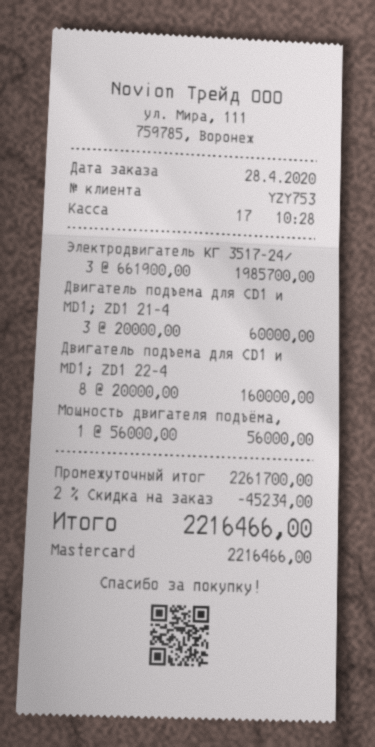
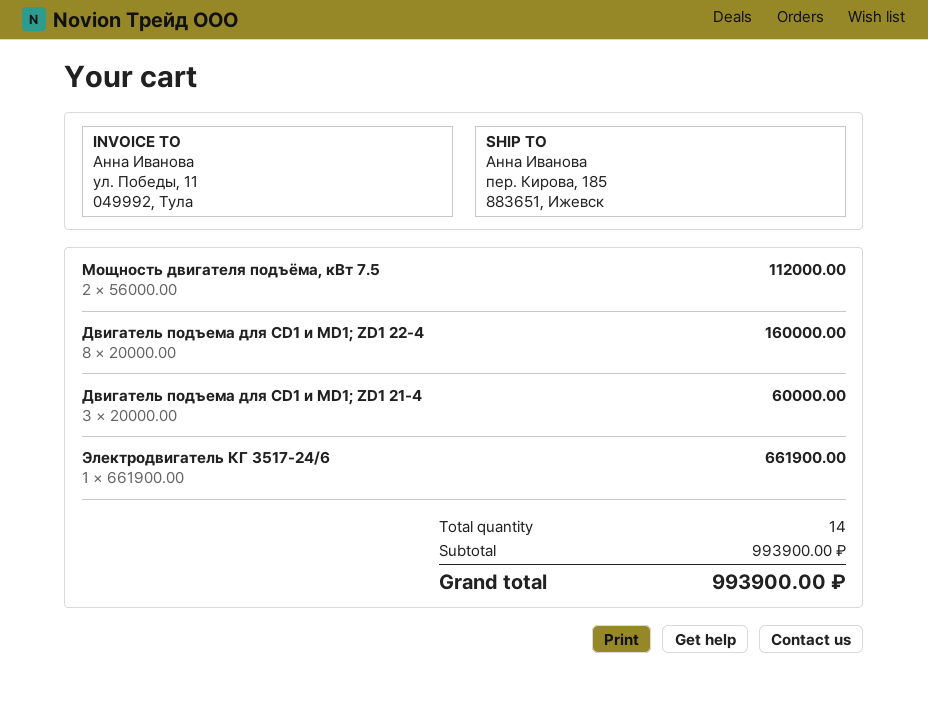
Электродвигатель КГ 3517-24/: 3 x 661900.00 = 1985700.00 -> 1 x 661900.00 = 661900.00
Мощность двигателя подъёма,: 1 x 56000.00 = 56000.00 -> 2 x 56000.00 = 112000.00
subtotal: 2261700.00 -> 993900.00
discount: 2% = 45234.00 -> none
total: 2216466.00 -> 993900.00

